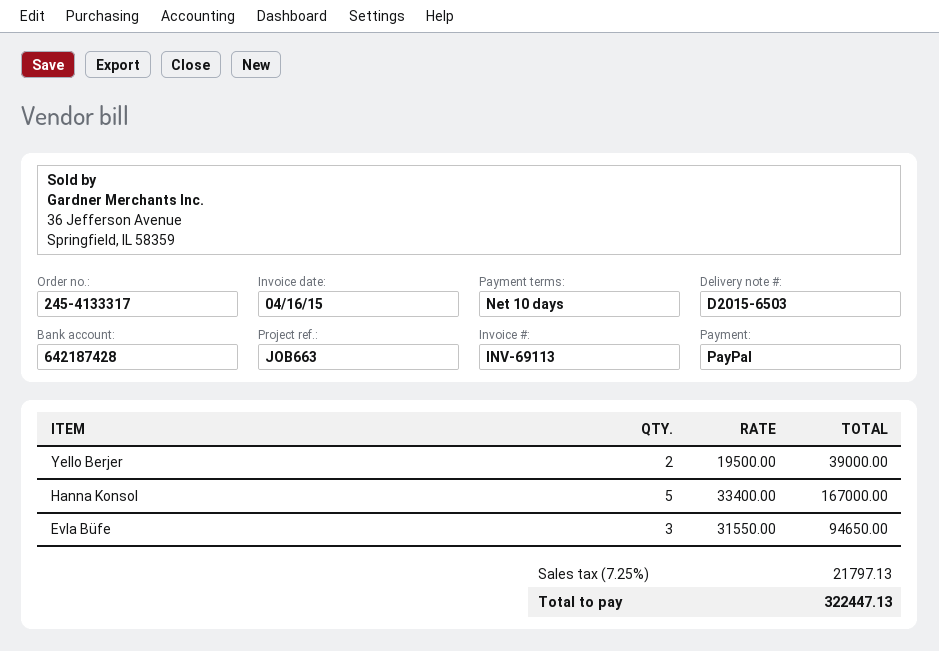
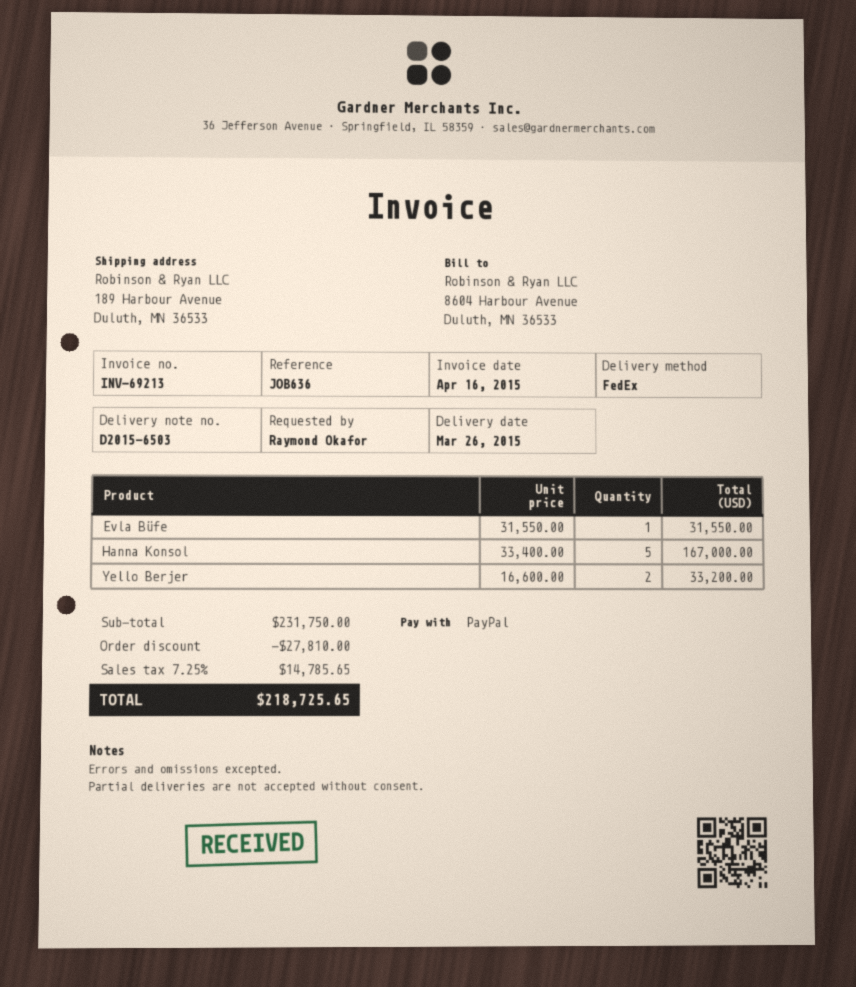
invoice number: INV-69113 -> INV-69213
reference: JOB663 -> JOB636
Yello Berjer: 2 x 19500.00 = 39000.00 -> 2 x 16600.00 = 33200.00
Evla Büfe: 3 x 31550.00 = 94650.00 -> 1 x 31550.00 = 31550.00
discount: none -> 27810.00
tax: 7.25% = 21797.13 -> 7.25% = 14785.65
total: 322447.13 -> 218725.65

